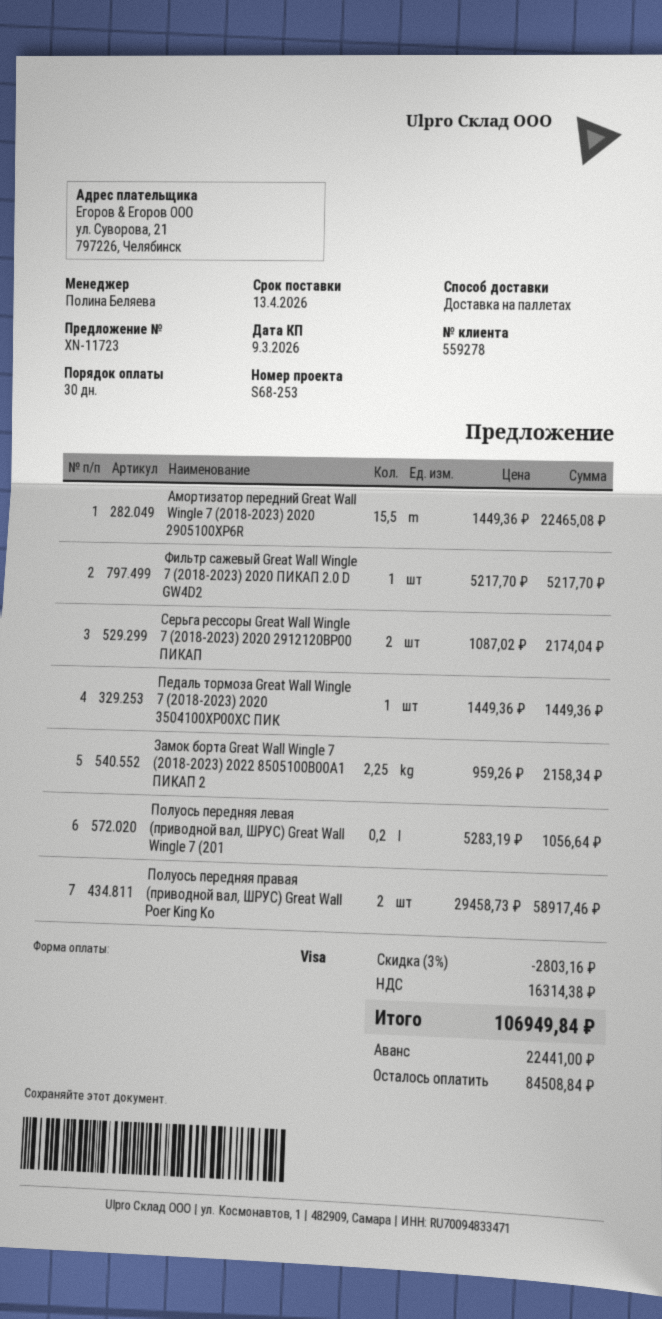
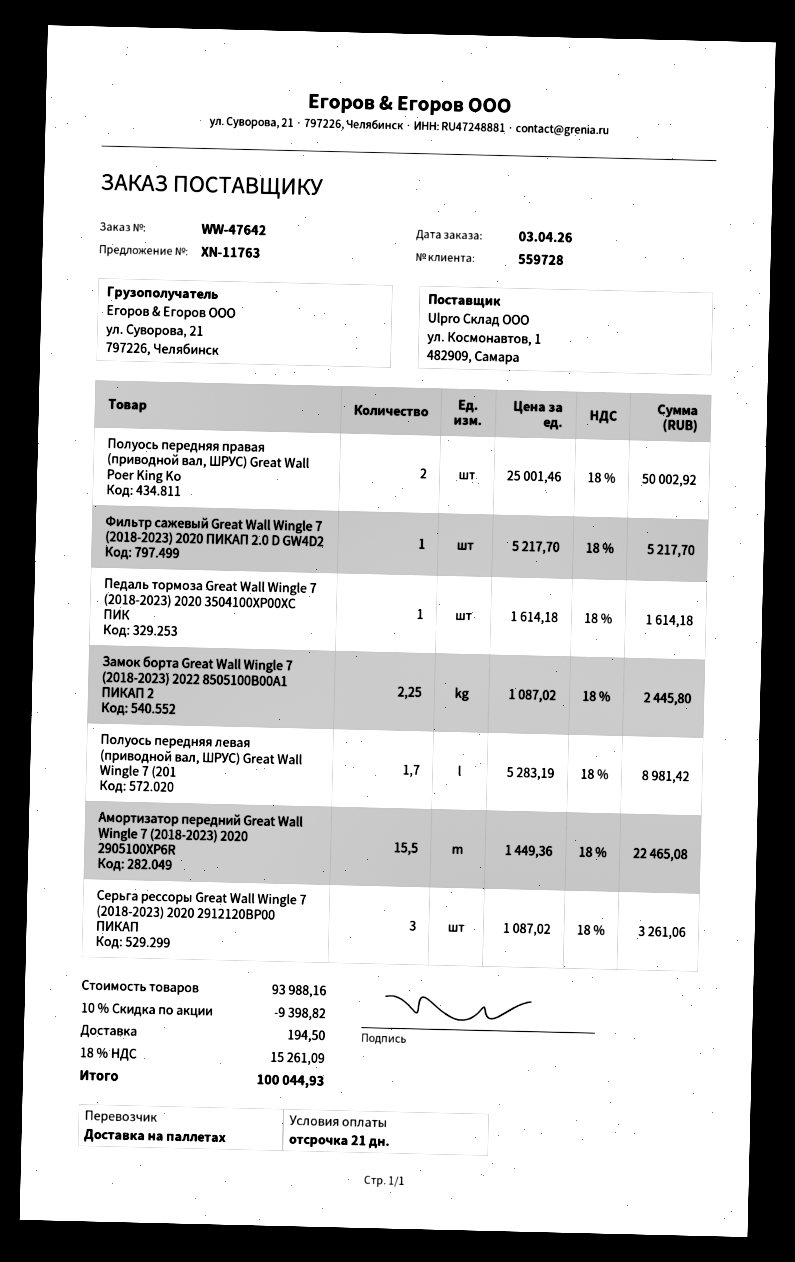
quote number: XN-11723 -> XN-11763
payment terms: 30 days -> 21 days
customer number: 559278 -> 559728
Серьга рессоры Great Wall Wingle 7 (2018-2023) 2020 2912120BP00 ПИКАП: 2 x 1087.02 = 2174.04 -> 3 x 1087.02 = 3261.06
Педаль тормоза Great Wall Wingle 7 (2018-2023) 2020 3504100XP00XC ПИК: 1 x 1449.36 = 1449.36 -> 1 x 1614.18 = 1614.18
Замок борта Great Wall Wingle 7 (2018-2023) 2022 8505100B00A1 ПИКАП 2: 2.25 x 959.26 = 2158.34 -> 2.25 x 1087.02 = 2445.80
Полуось передняя левая (приводной вал, ШРУС) Great Wall Wingle 7 (201: 0.2 x 5283.19 = 1056.64 -> 1.7 x 5283.19 = 8981.42
Полуось передняя правая (приводной вал, ШРУС) Great Wall Poer King Ko: 2 x 29458.73 = 58917.46 -> 2 x 25001.46 = 50002.92
discount: 3% = 2803.16 -> 10% = 9398.82
shipping: none -> 194.50
tax: 16314.38 -> 15261.09
total: 106949.84 -> 100044.93

